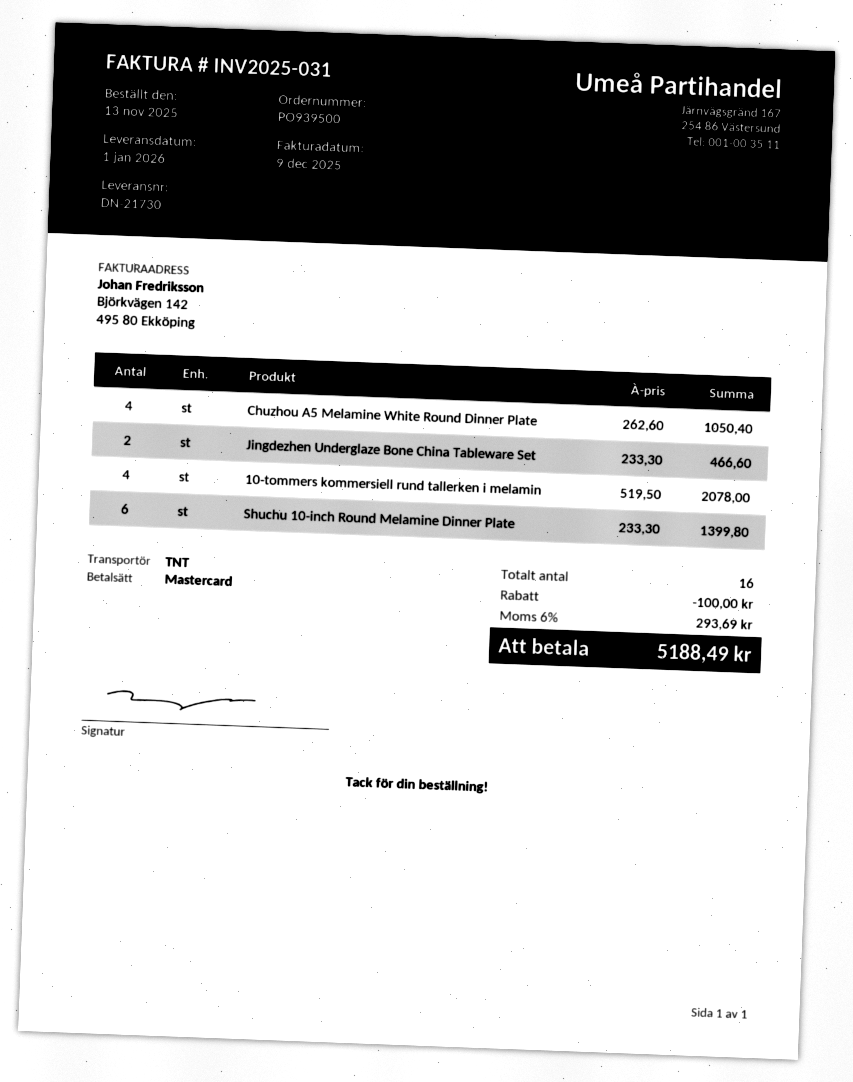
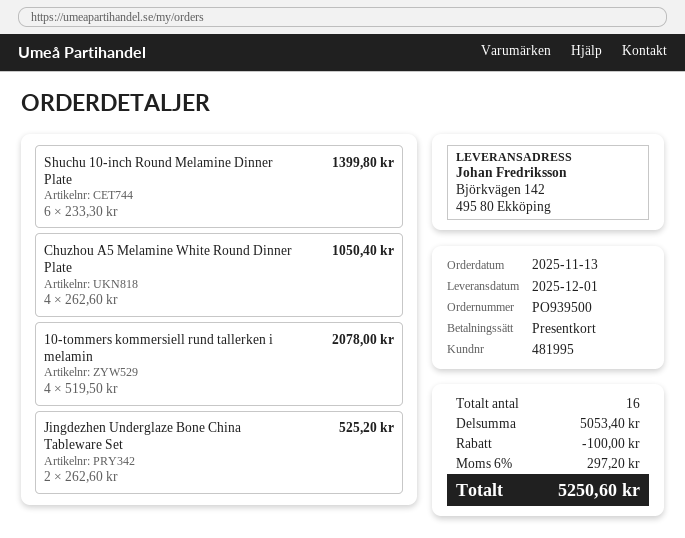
delivery date: 2026-01-01 -> 2025-12-01
payment method: Mastercard -> gift card
Jingdezhen Underglaze Bone China Tableware Set: 2 x 233.30 = 466.60 -> 2 x 262.60 = 525.20
tax: 6% = 293.69 -> 6% = 297.20
total: 5188.49 -> 5250.60

